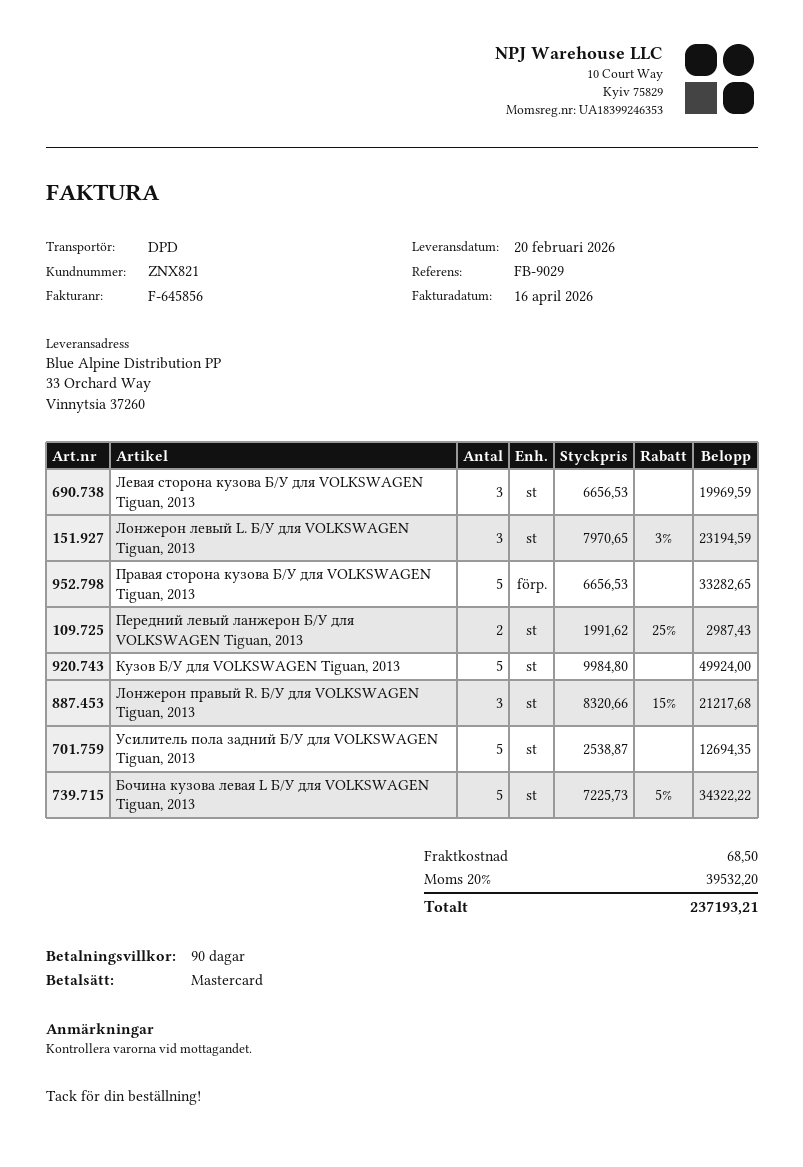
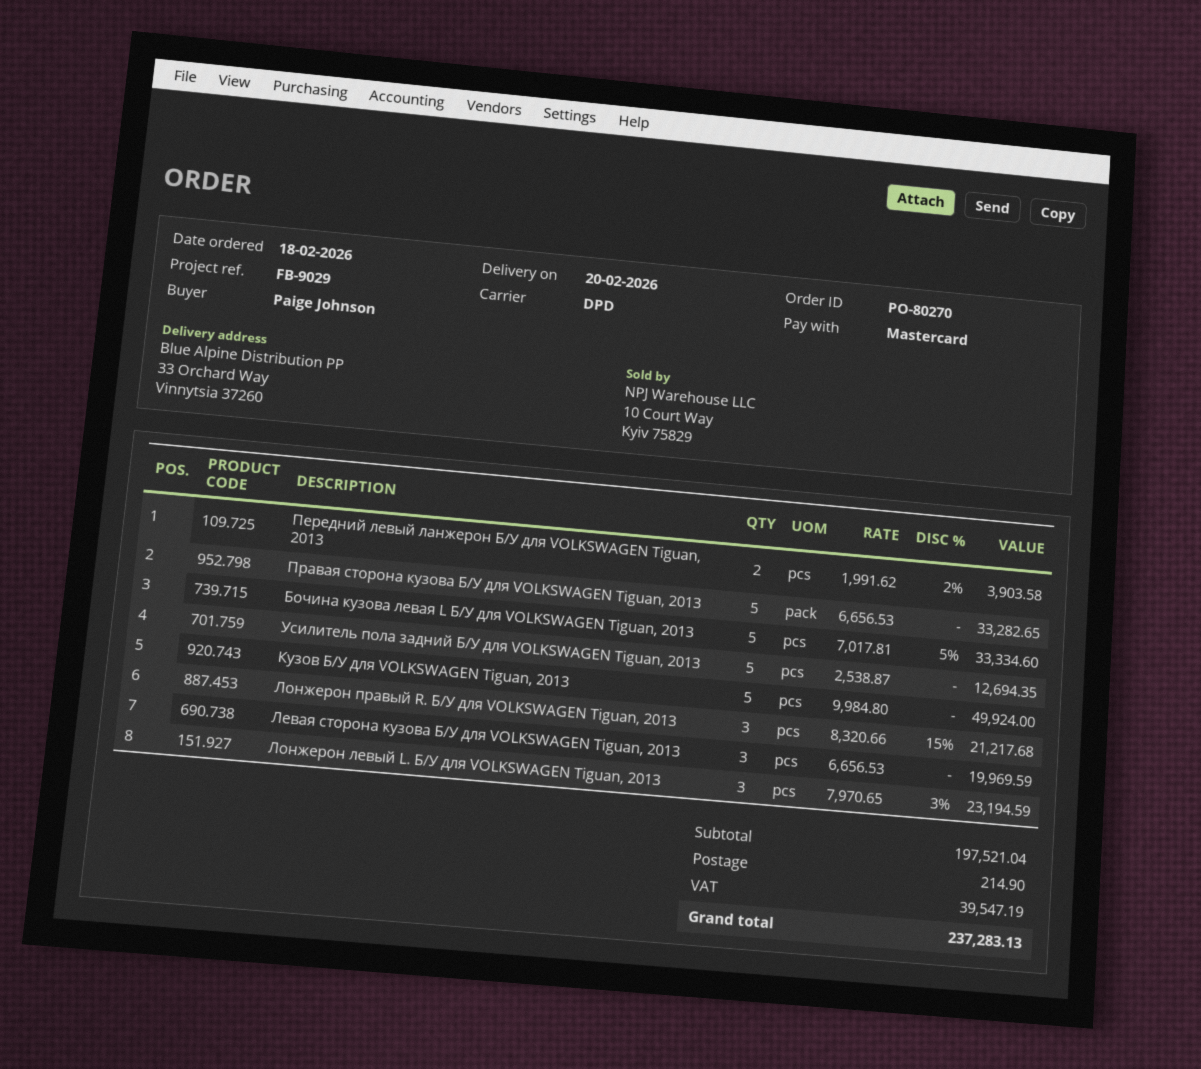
Передний левый ланжерон Б/У для VOLKSWAGEN Tiguan, 2013: 2 x 1991.62 - 25% = 2987.43 -> 2 x 1991.62 - 2% = 3903.58
Бочина кузова левая L Б/У для VOLKSWAGEN Tiguan, 2013: 5 x 7225.73 - 5% = 34322.22 -> 5 x 7017.81 - 5% = 33334.60
shipping: 68.50 -> 214.90
tax: 39532.20 -> 39547.19
total: 237193.21 -> 237283.13

